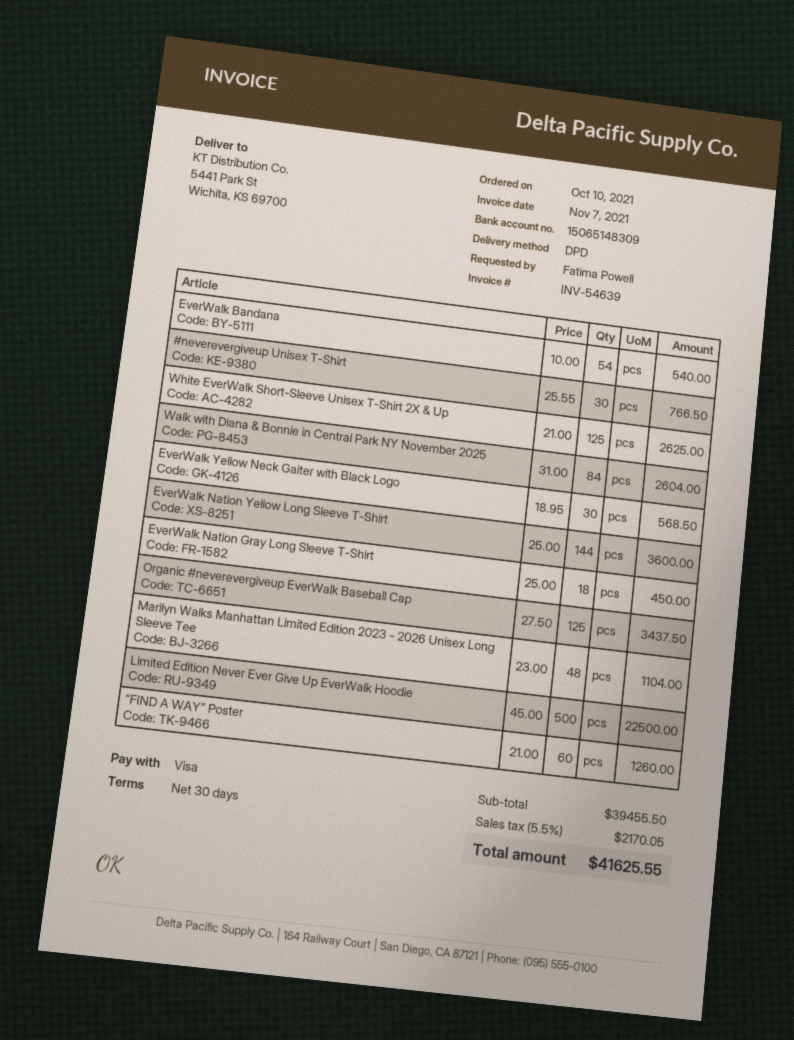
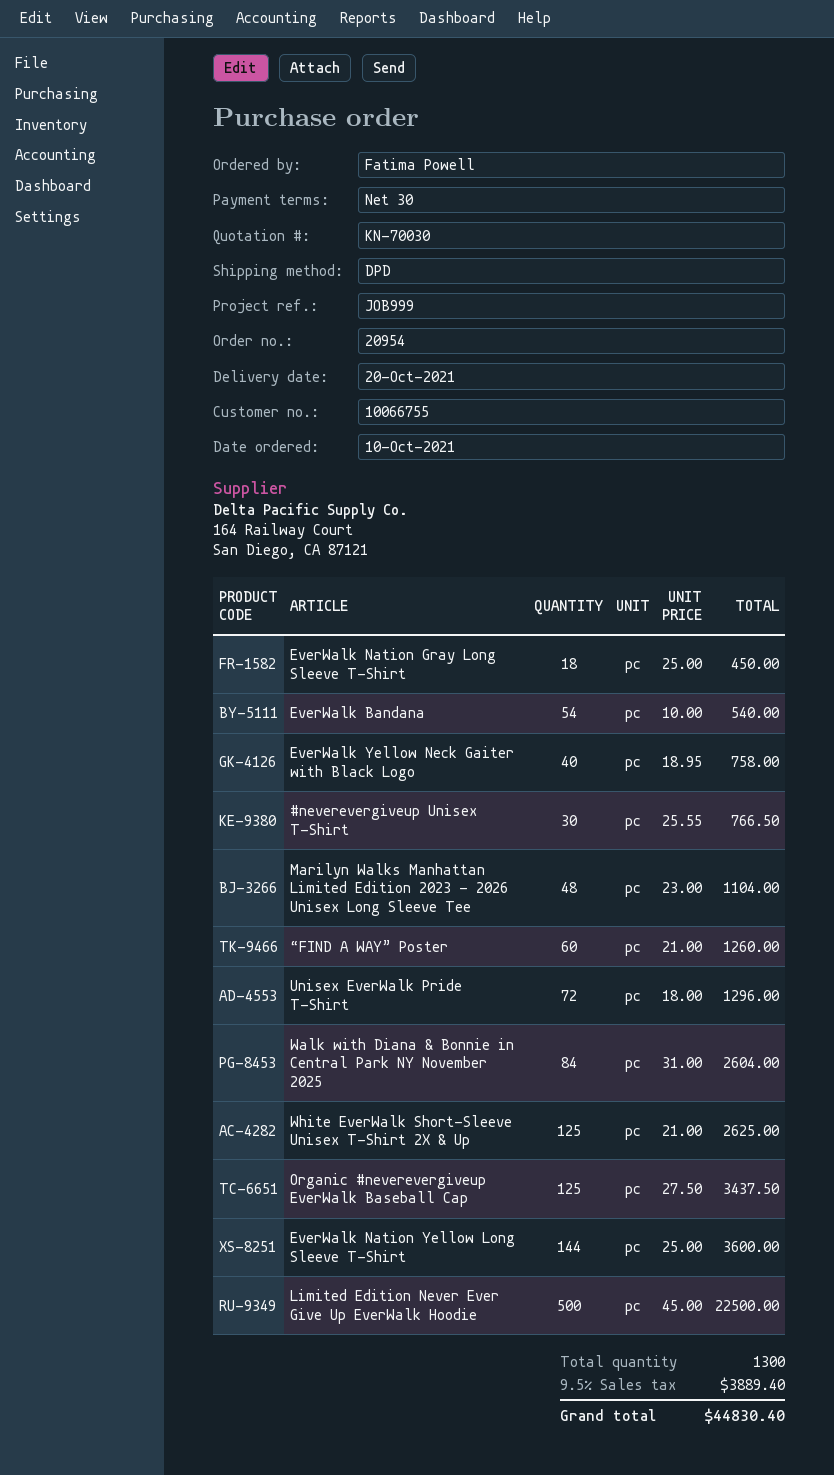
EverWalk Yellow Neck Gaiter with Black Logo: 30 x 18.95 = 568.50 -> 40 x 18.95 = 758.00
Unisex EverWalk Pride T-Shirt: none -> 72 x 18.00 = 1296.00
tax: 5.5% = 2170.05 -> 9.5% = 3889.40
total: 41625.55 -> 44830.40

